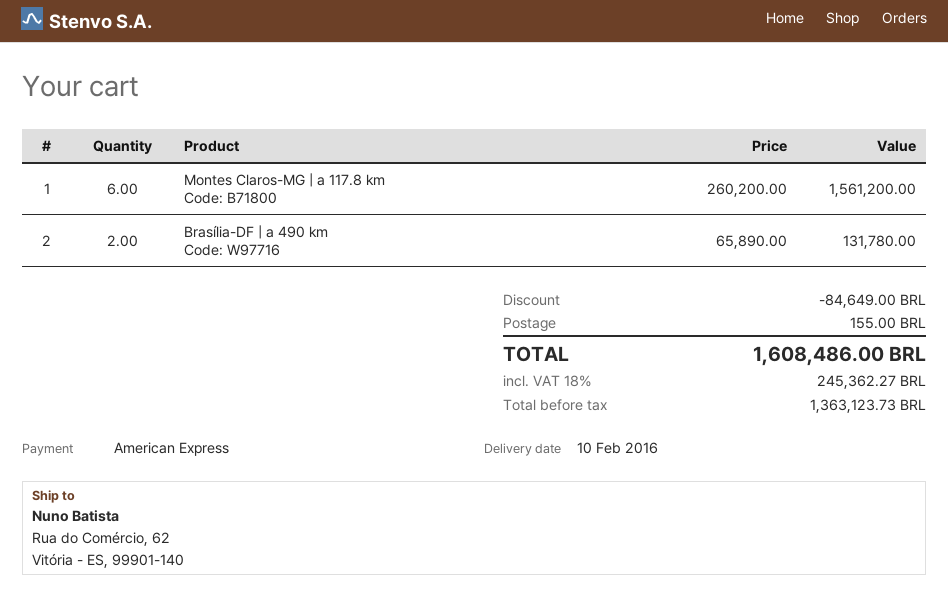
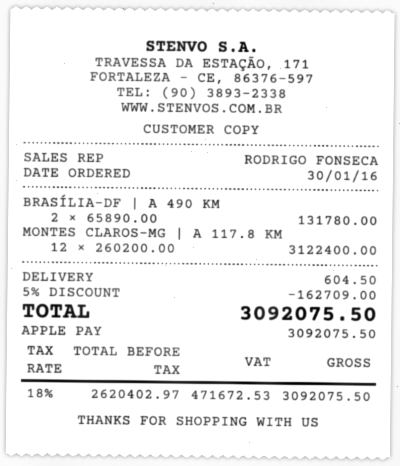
payment method: American Express -> Apple Pay
Montes Claros-MG | a 117.8 km: 6 x 260200.00 = 1561200.00 -> 12 x 260200.00 = 3122400.00
discount: 84649.00 -> 162709.00
shipping: 155.00 -> 604.50
net: 1363123.73 -> 2620402.97
tax: 18% = 245362.27 -> 18% = 471672.53
total: 1608486.00 -> 3092075.50

